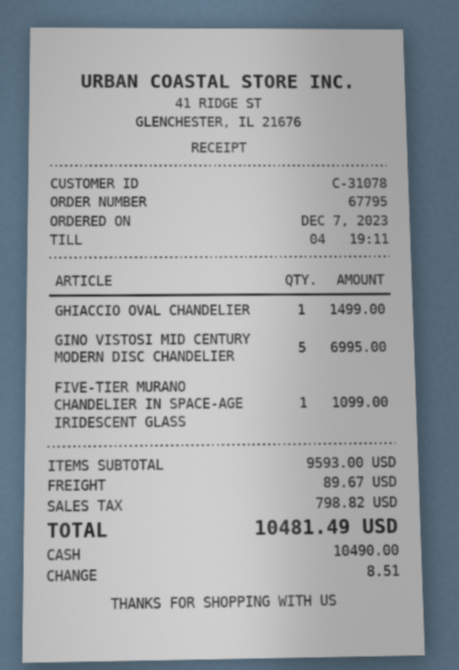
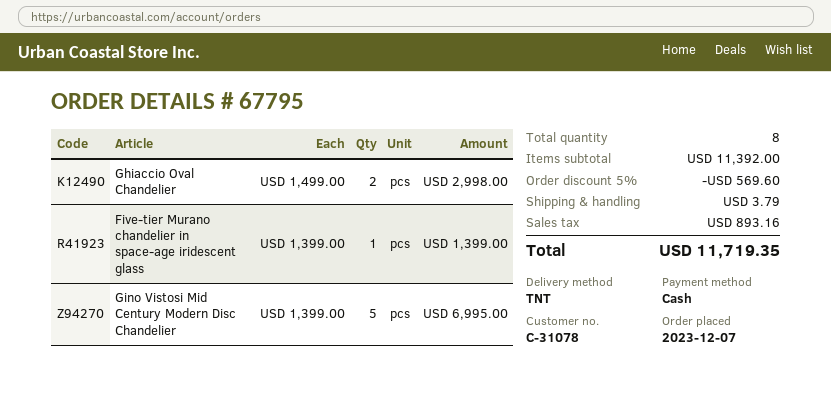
GHIACCIO OVAL CHANDELIER: 1 for 1499.00 -> 2 for 2998.00
FIVE-TIER MURANO CHANDELIER IN SPACE-AGE IRIDESCENT GLASS: 1 for 1099.00 -> 1 for 1399.00
subtotal: 9593.00 -> 11392.00
discount: none -> 5% = 569.60
shipping: 89.67 -> 3.79
tax: 798.82 -> 893.16
total: 10481.49 -> 11719.35

